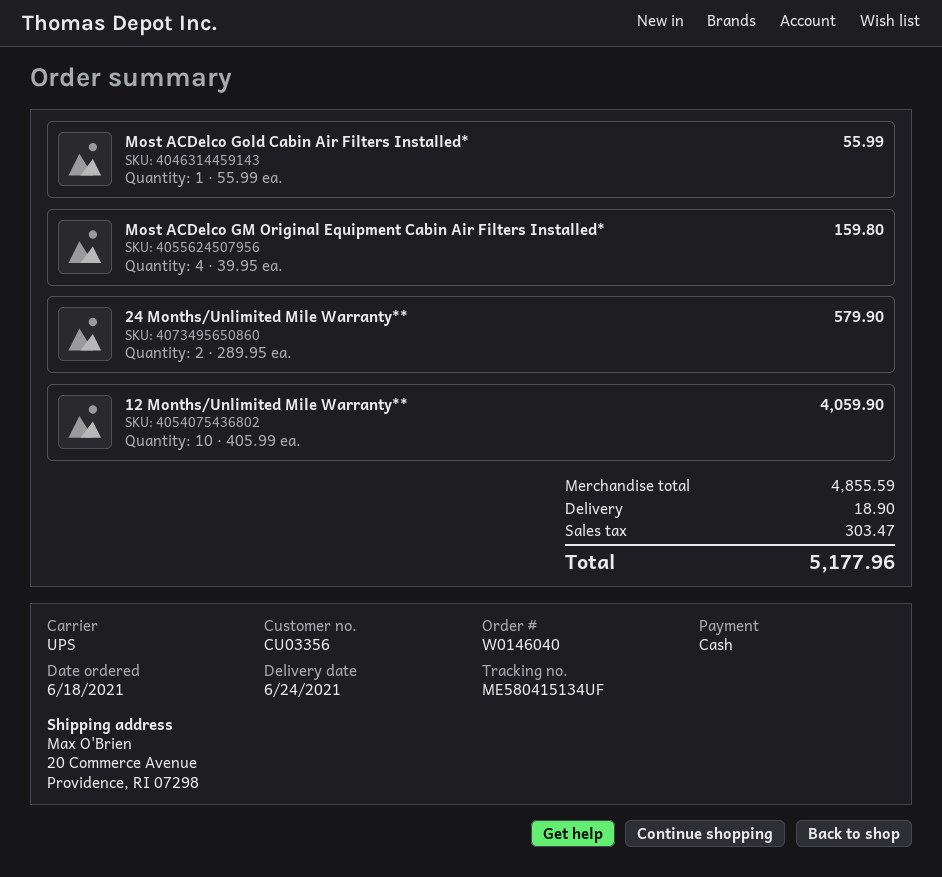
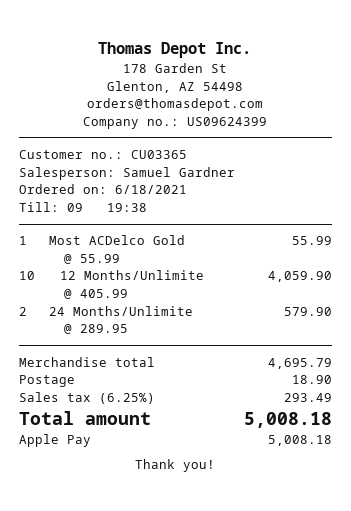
customer number: CU03356 -> CU03365
payment method: cash -> Apple Pay
Most ACDelco GM Original Equipment Cabin Air Filters Installed*: 4 x 39.95 = 159.80 -> none
subtotal: 4855.59 -> 4695.79
tax: 303.47 -> 293.49
total: 5177.96 -> 5008.18

